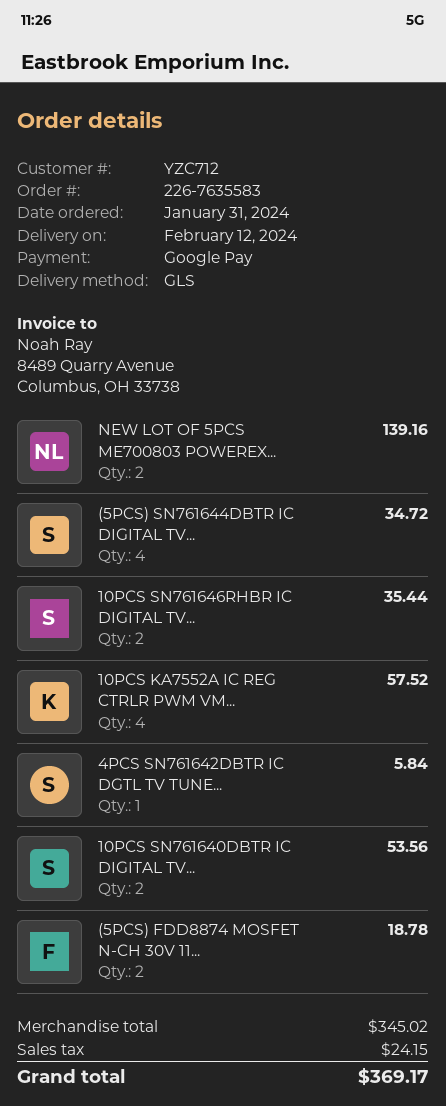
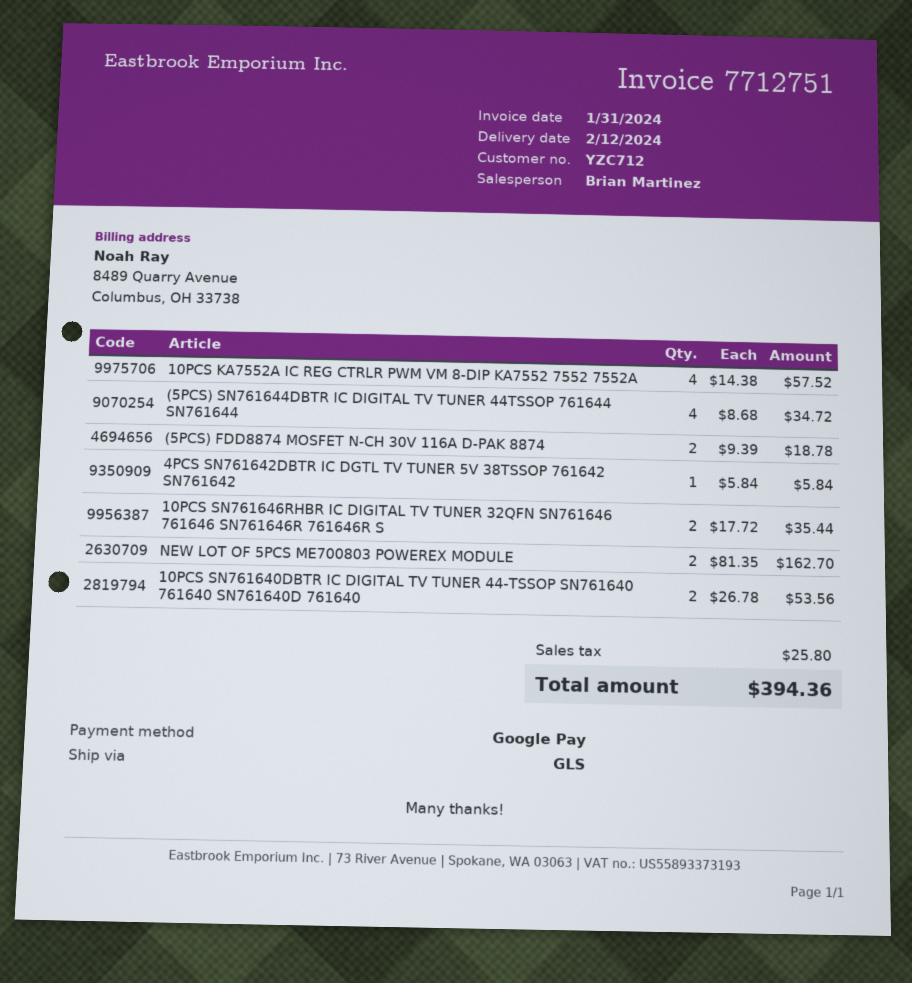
NEW LOT OF 5PCS ME700803 POWEREX...: 2 for 139.16 -> 2 for 162.70
tax: 24.15 -> 25.80
total: 369.17 -> 394.36

